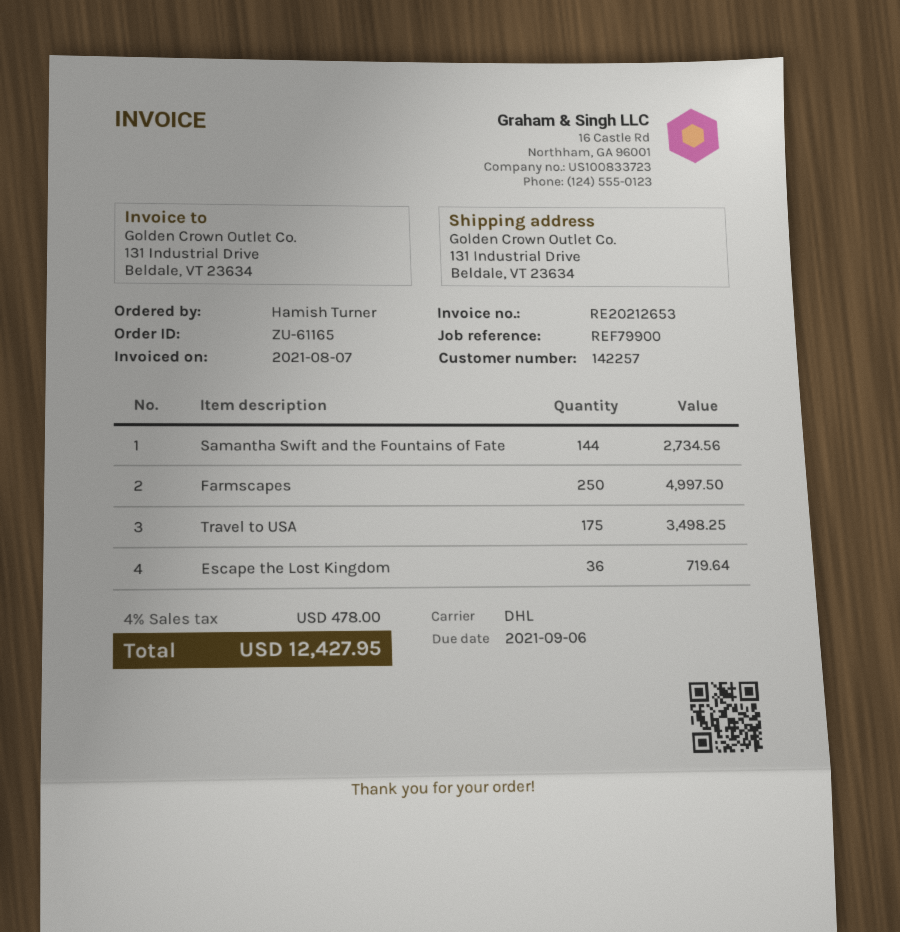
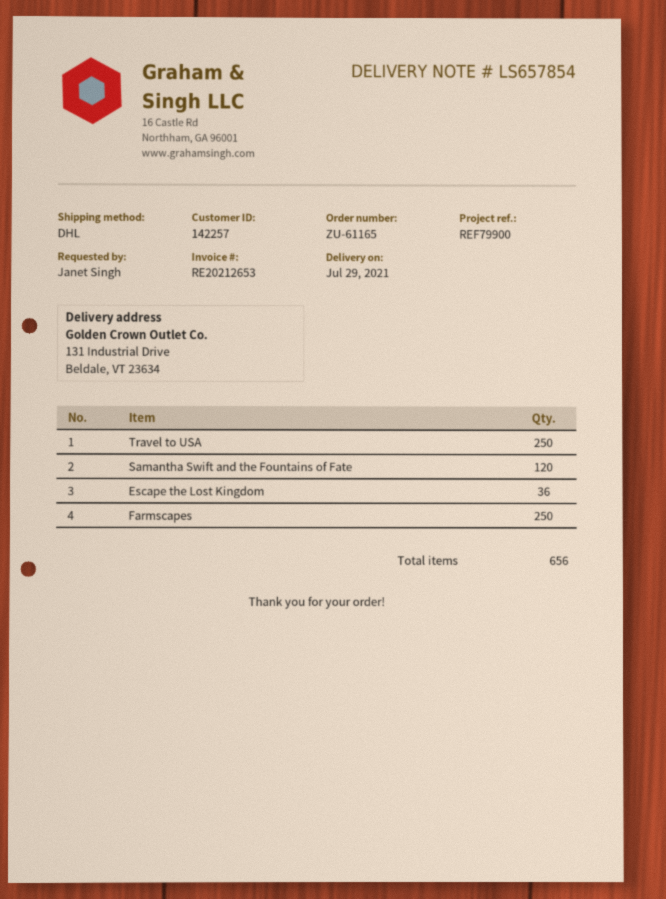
ordered by: Hamish Turner -> Janet Singh
Samantha Swift and the Fountains of Fate: 144 -> 120
Travel to USA: 175 -> 250

